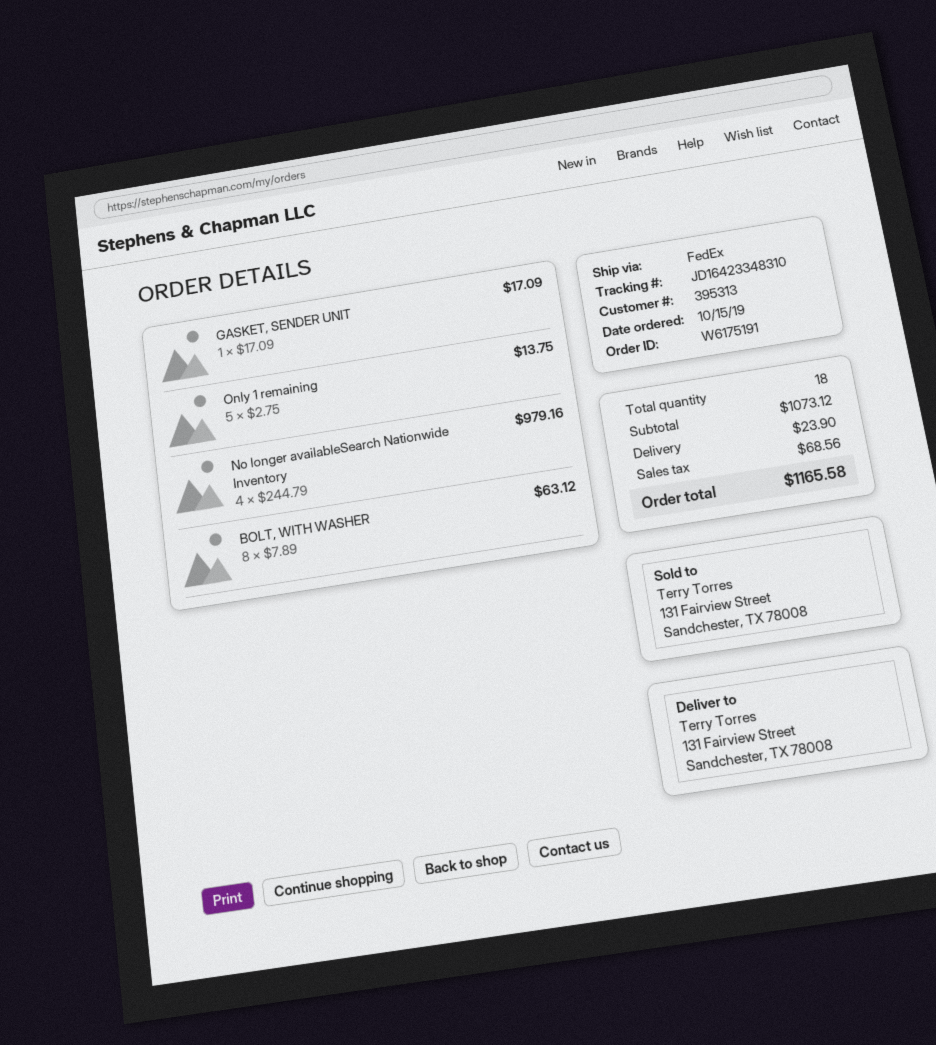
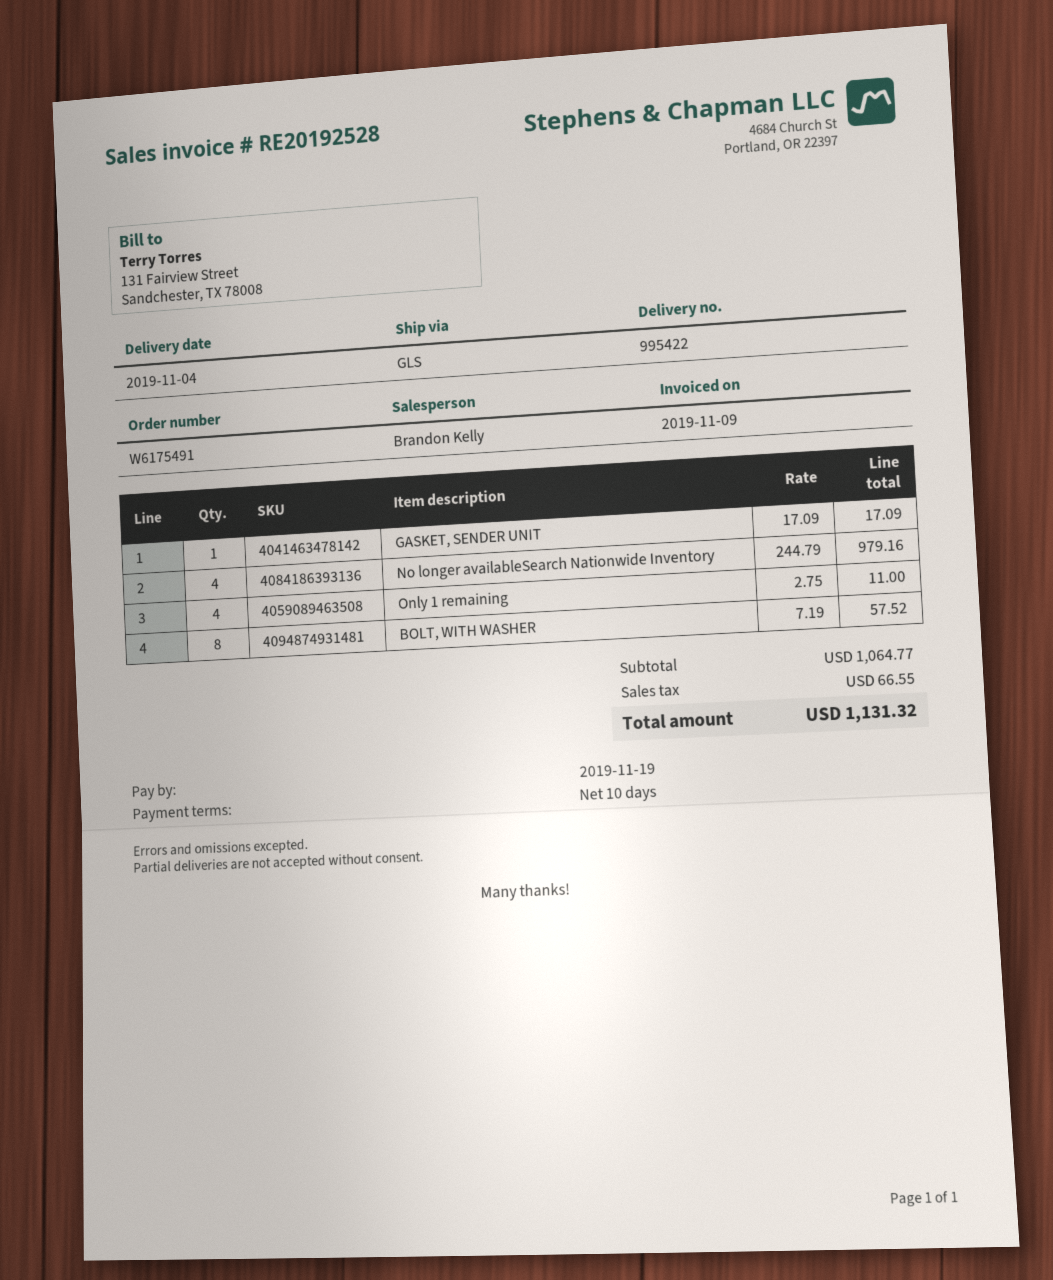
order number: W6175191 -> W6175491
shipping method: FedEx -> GLS
Only 1 remaining: 5 x 2.75 = 13.75 -> 4 x 2.75 = 11.00
BOLT, WITH WASHER: 8 x 7.89 = 63.12 -> 8 x 7.19 = 57.52
subtotal: 1073.12 -> 1064.77
shipping: 23.90 -> none
tax: 68.56 -> 66.55
total: 1165.58 -> 1131.32

